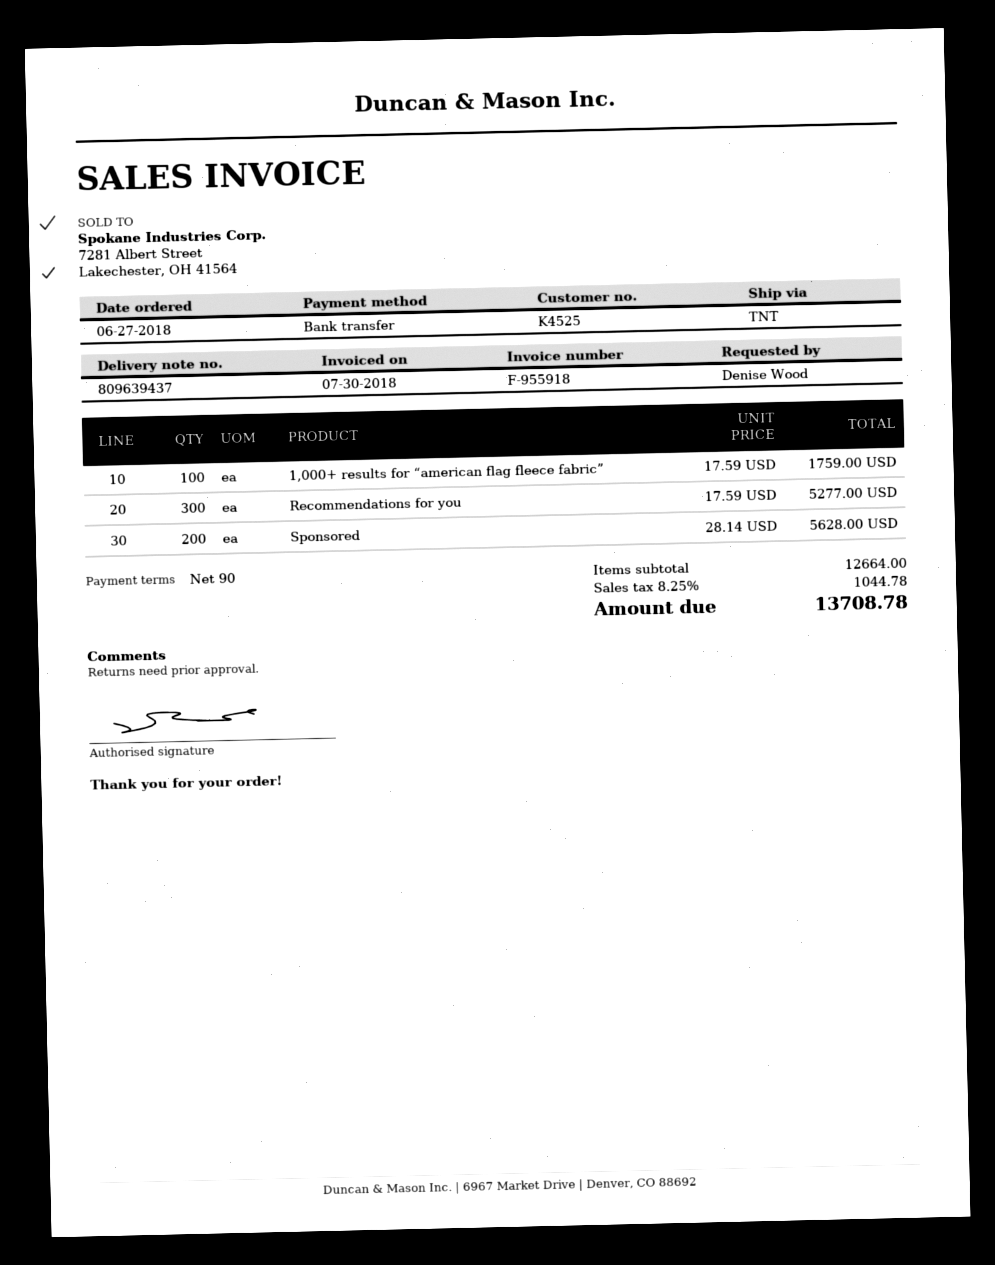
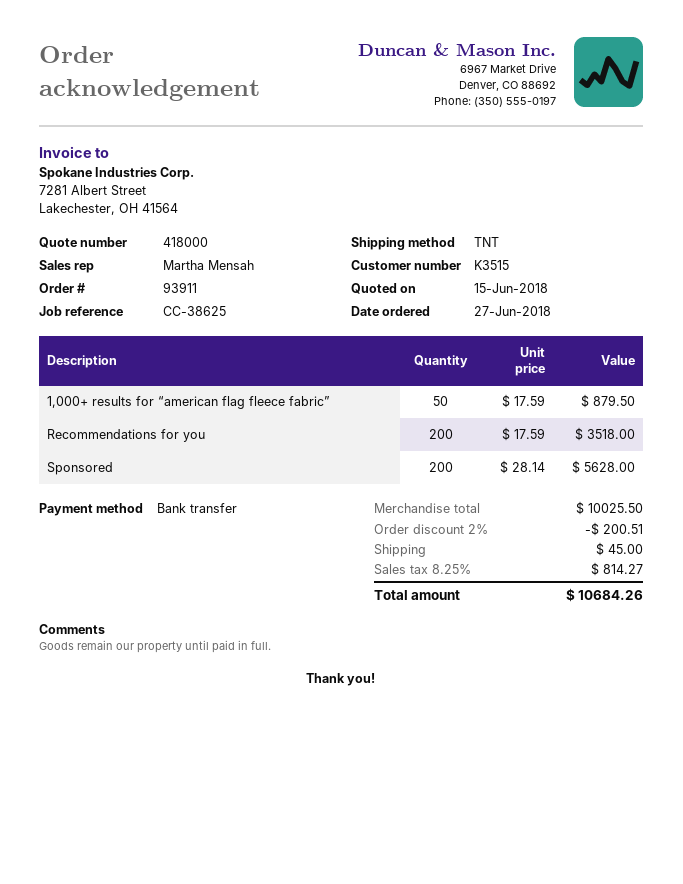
customer number: K4525 -> K3515
1,000+ results for “american flag fleece fabric”: 100 x 17.59 = 1759.00 -> 50 x 17.59 = 879.50
Recommendations for you: 300 x 17.59 = 5277.00 -> 200 x 17.59 = 3518.00
subtotal: 12664.00 -> 10025.50
discount: none -> 2% = 200.51
shipping: none -> 45.00
tax: 8.25% = 1044.78 -> 8.25% = 814.27
total: 13708.78 -> 10684.26

